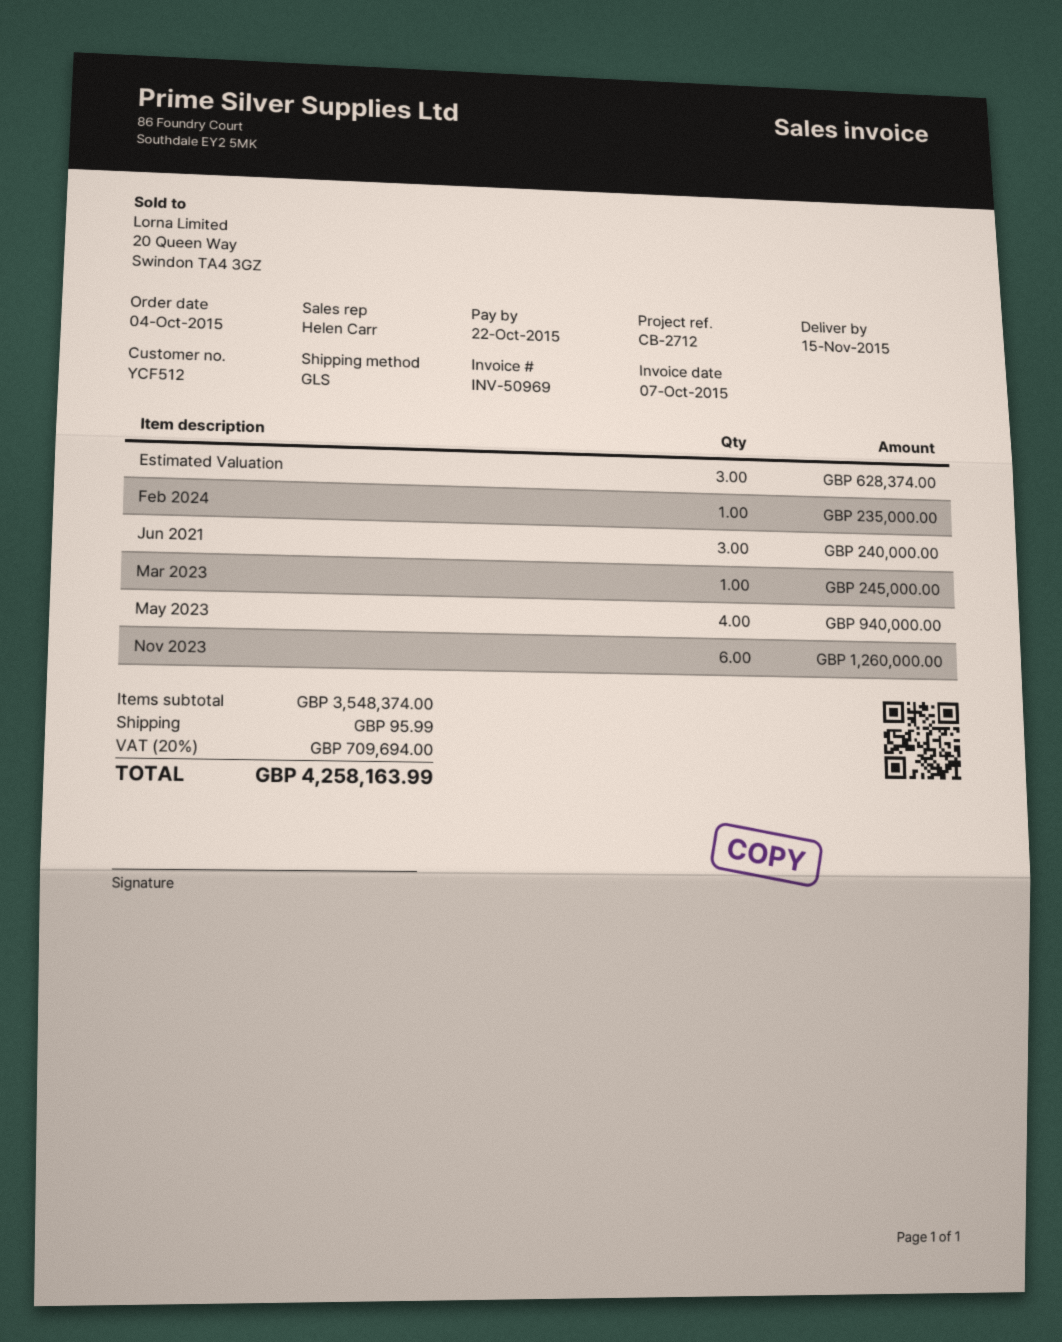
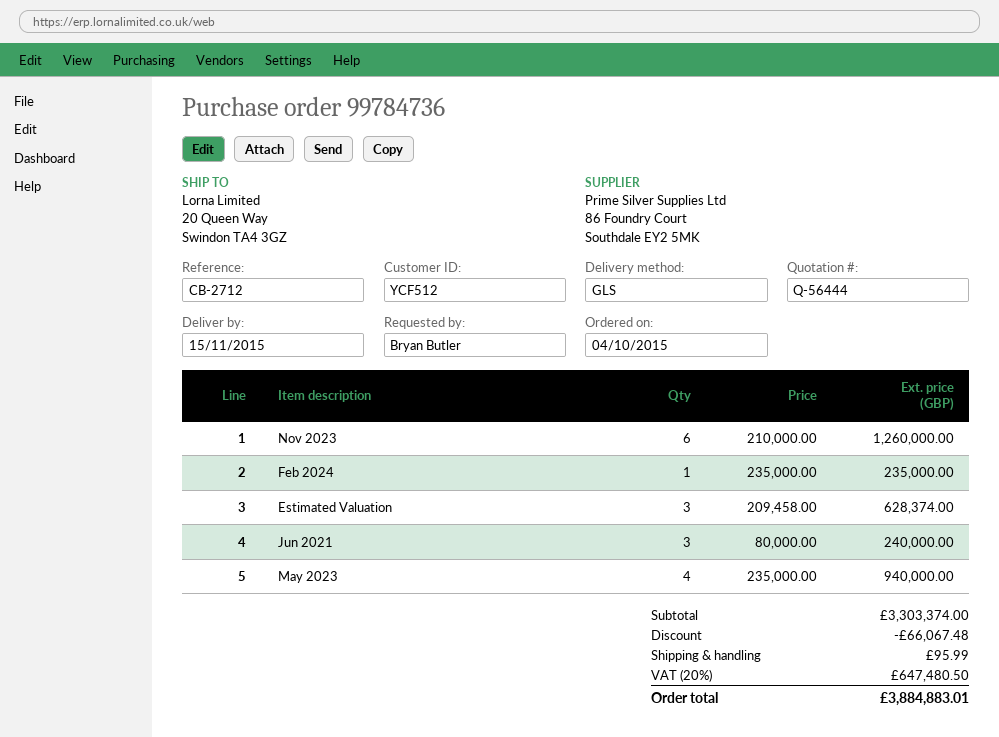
Mar 2023: 1 for 245000.00 -> none
subtotal: 3548374.00 -> 3303374.00
discount: none -> 66067.48
tax: 20% = 709694.00 -> 20% = 647480.50
total: 4258163.99 -> 3884883.01

